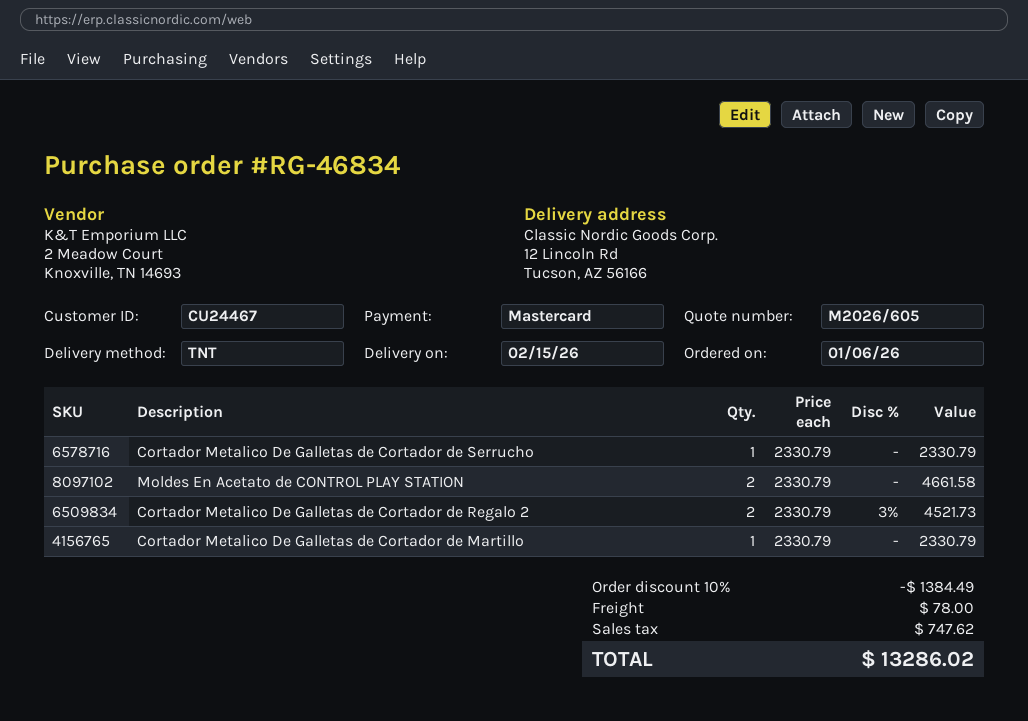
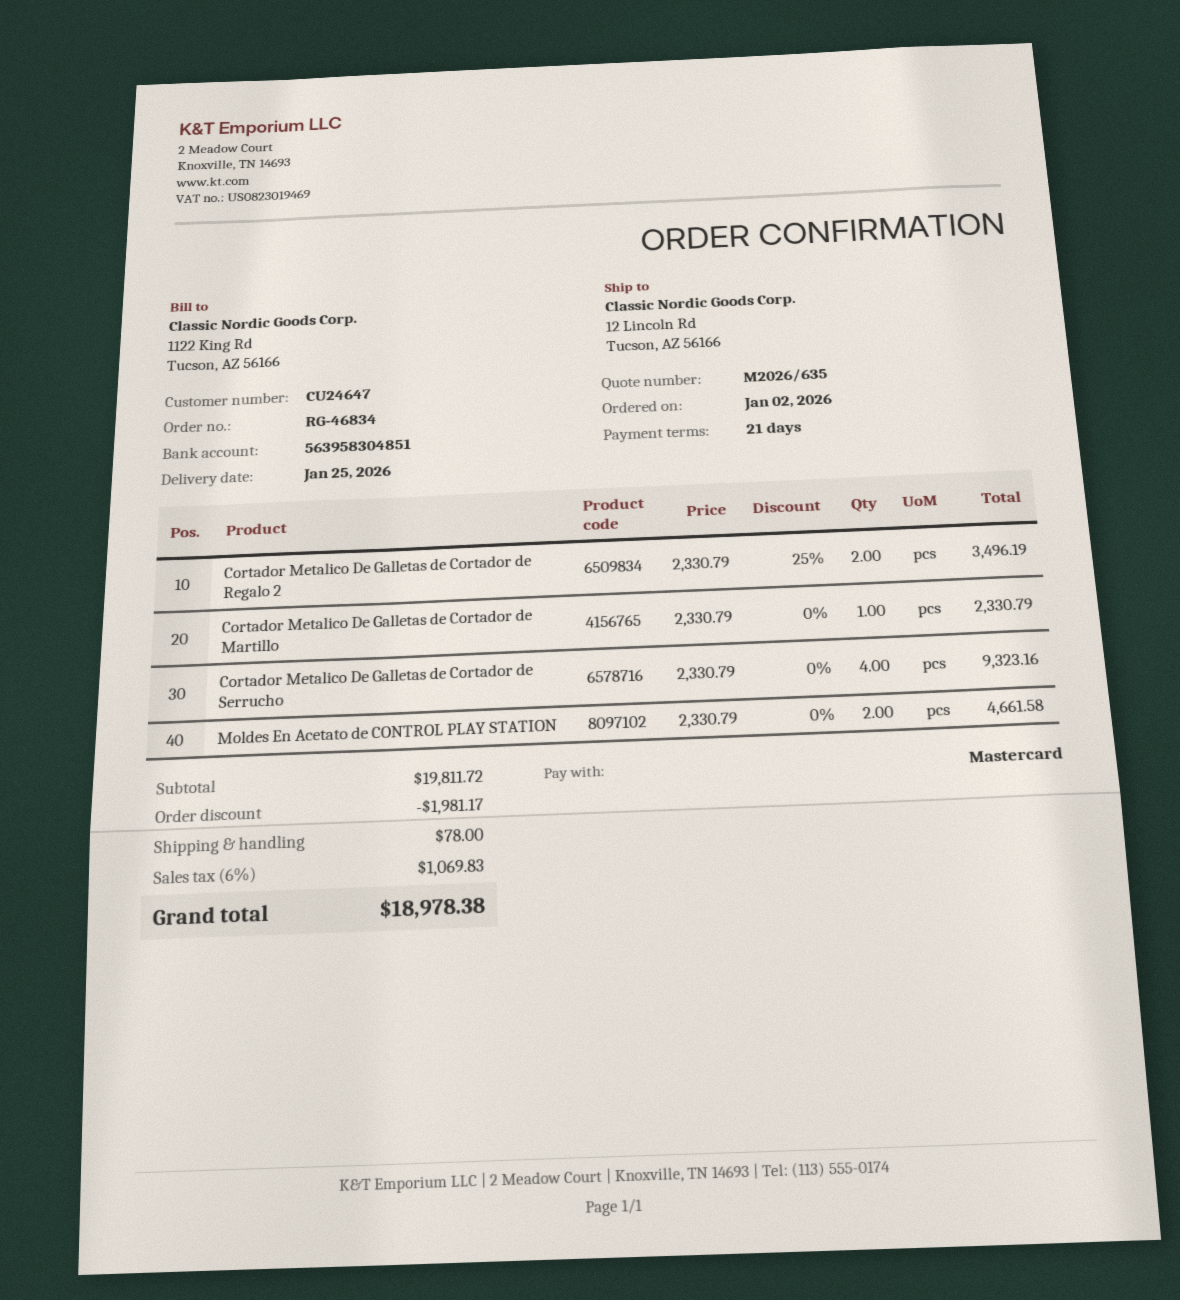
quote number: M2026/605 -> M2026/635
order date: 2026-01-06 -> 2026-01-02
delivery date: 2026-02-15 -> 2026-01-25
customer number: CU24467 -> CU24647
Cortador Metalico De Galletas de Cortador de Serrucho: 1 x 2330.79 = 2330.79 -> 4 x 2330.79 = 9323.16
Cortador Metalico De Galletas de Cortador de Regalo 2: 2 x 2330.79 - 3% = 4521.73 -> 2 x 2330.79 - 25% = 3496.19
discount: 1384.49 -> 1981.17
tax: 747.62 -> 1069.83
total: 13286.02 -> 18978.38

